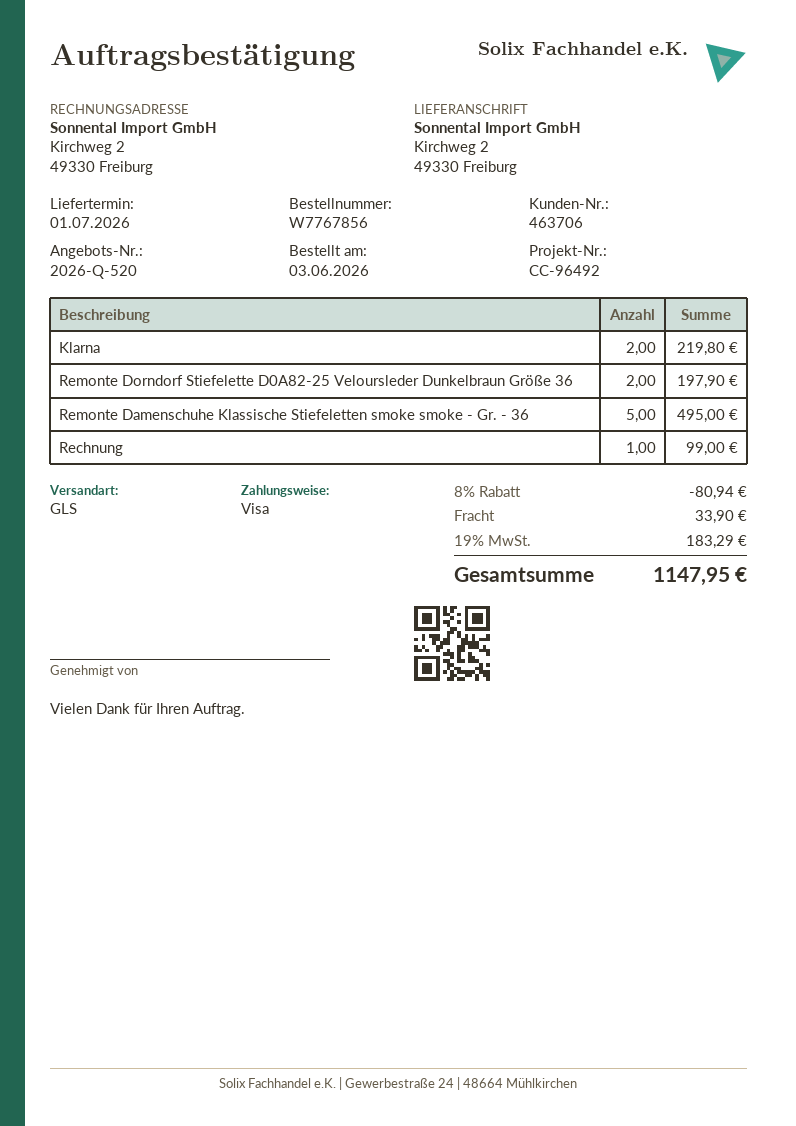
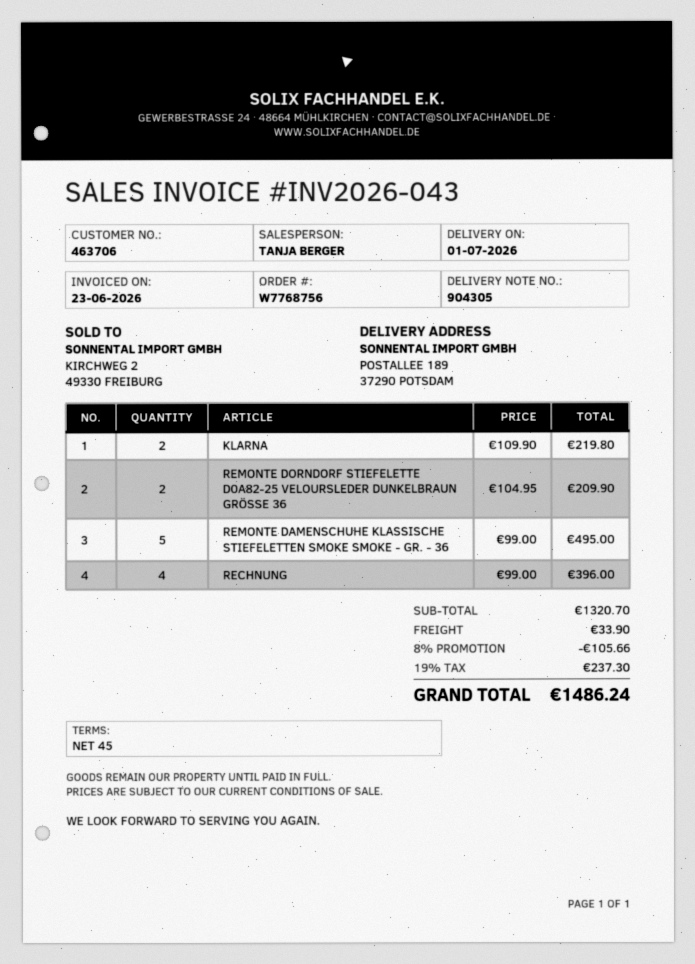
order number: W7767856 -> W7768756
ship to: Kirchweg 2, 49330 Freiburg -> POSTALLEE 189, 37290 POTSDAM
Remonte Dorndorf Stiefelette D0A82-25 Veloursleder Dunkelbraun Größe 36: 2 for 197.90 -> 2 for 209.90
Rechnung: 1 for 99.00 -> 4 for 396.00
discount: 8% = 80.94 -> 8% = 105.66
tax: 19% = 183.29 -> 19% = 237.30
total: 1147.95 -> 1486.24

